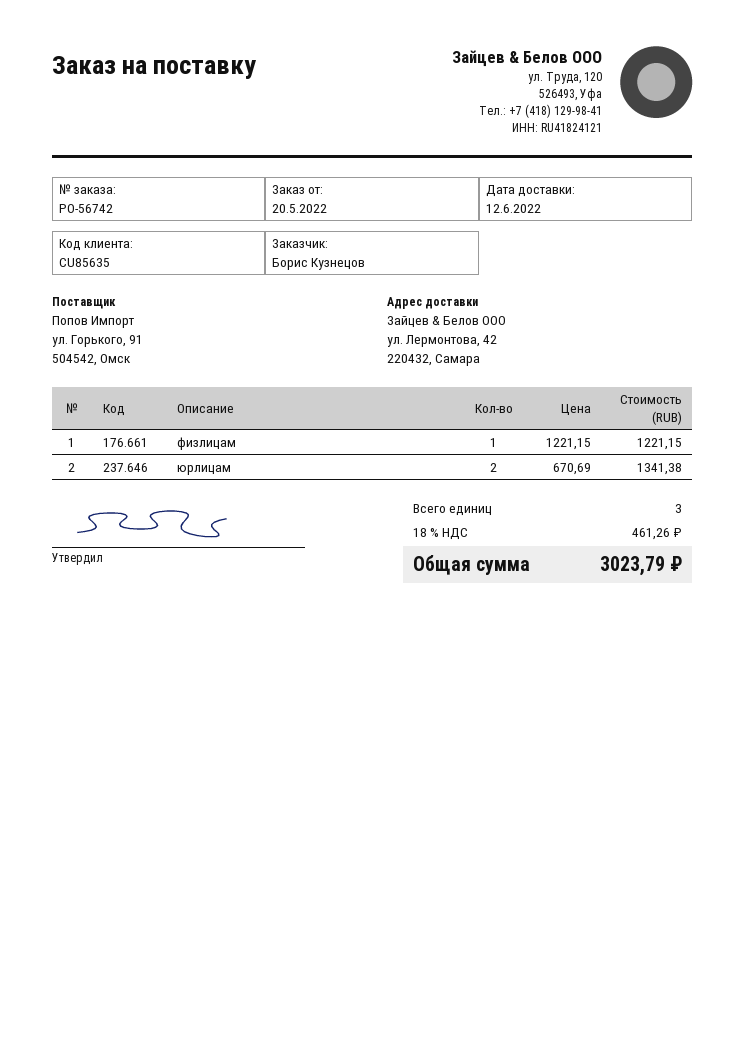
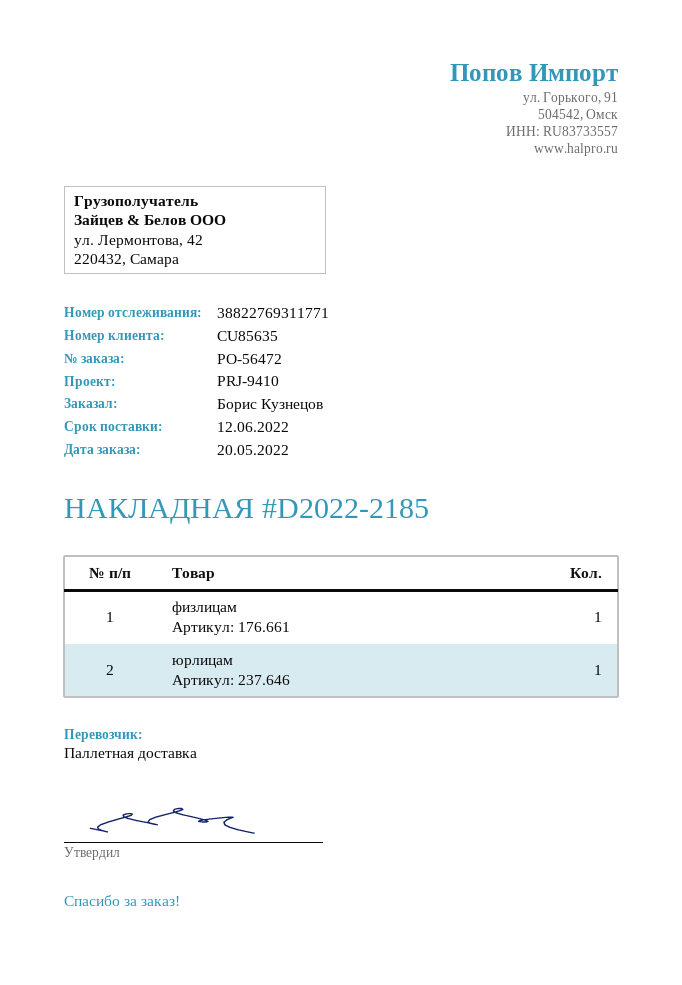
order number: PO-56742 -> PO-56472
юрлицам: 2 -> 1

